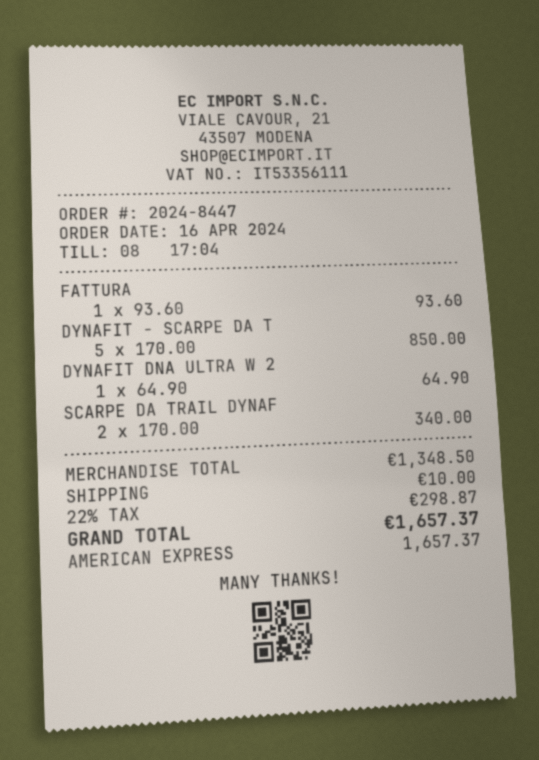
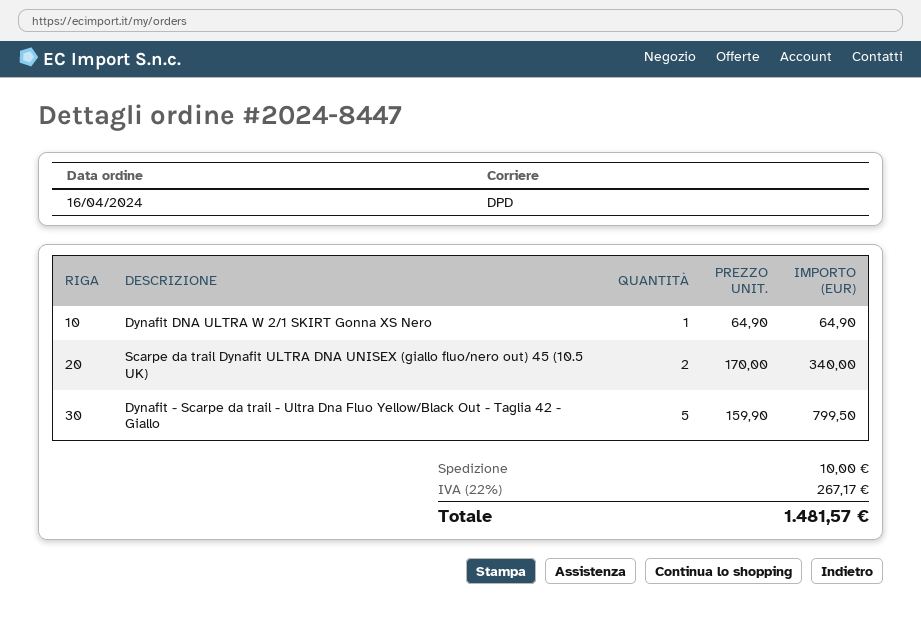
FATTURA: 1 x 93.60 = 93.60 -> none
DYNAFIT - SCARPE DA T: 5 x 170.00 = 850.00 -> 5 x 159.90 = 799.50
tax: 22% = 298.87 -> 22% = 267.17
total: 1657.37 -> 1481.57

